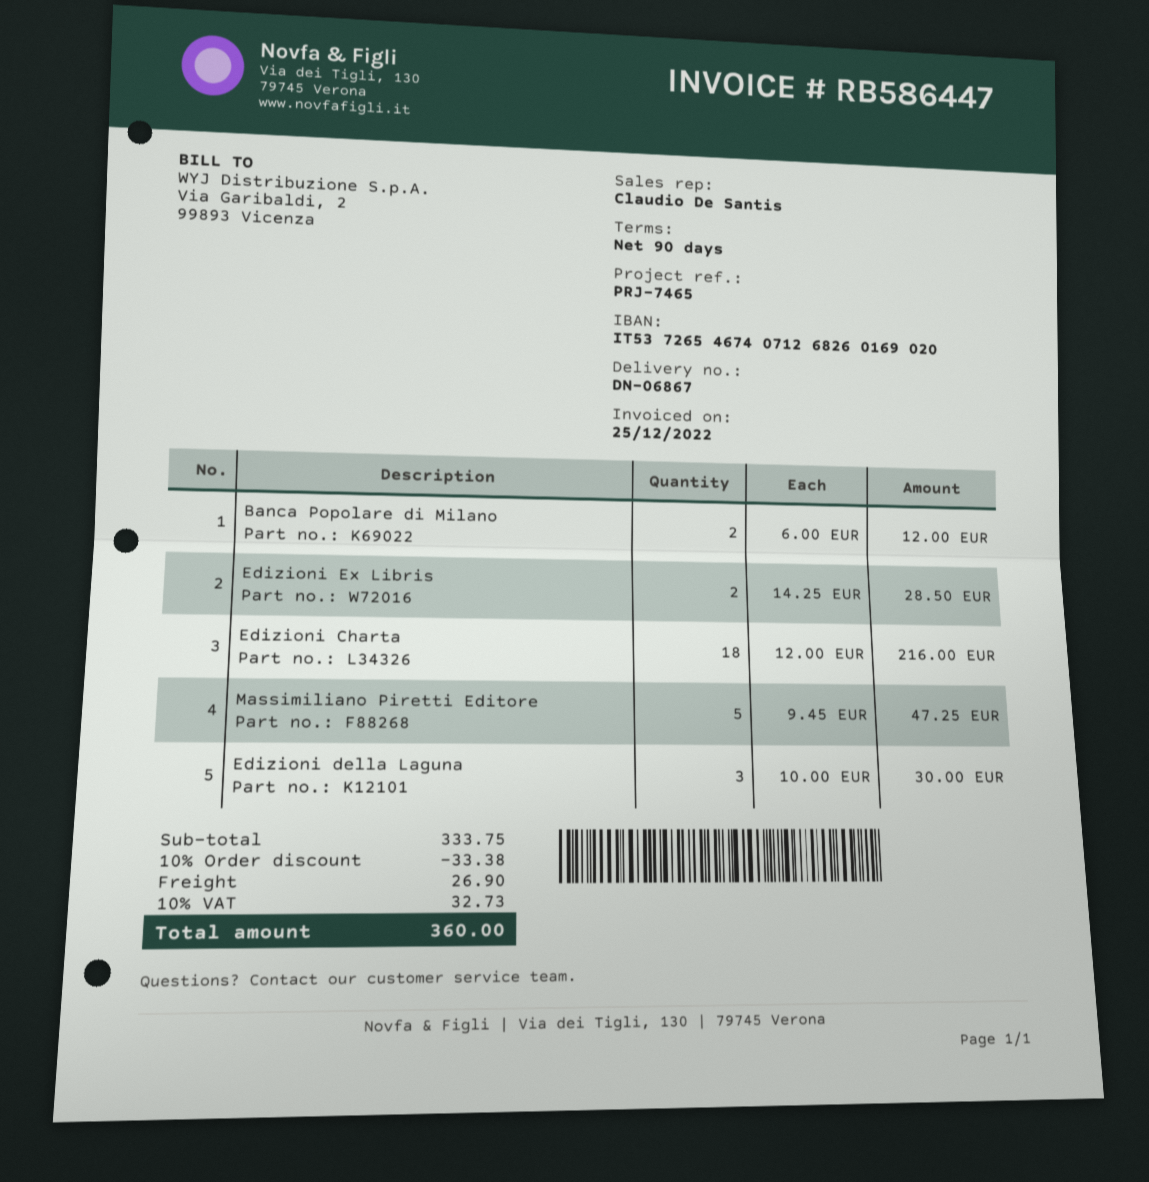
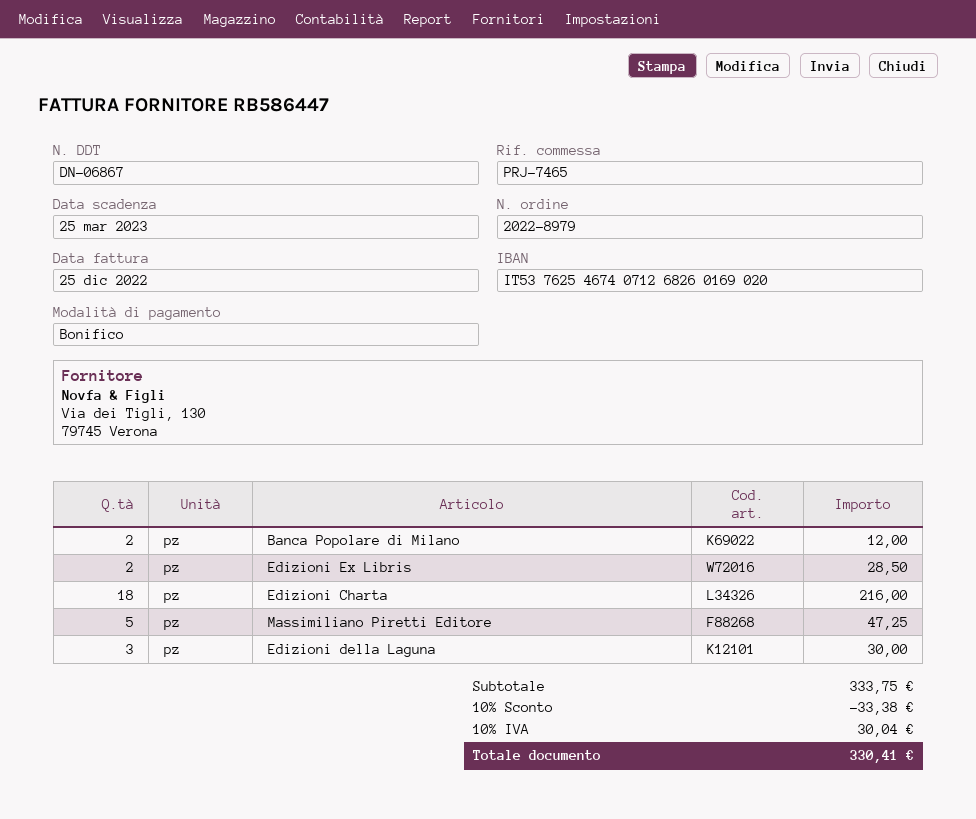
bank account: IT5372654674071268260169020 -> IT5376254674071268260169020
shipping: 26.90 -> none
tax: 10% = 32.73 -> 10% = 30.04
total: 360.00 -> 330.41

